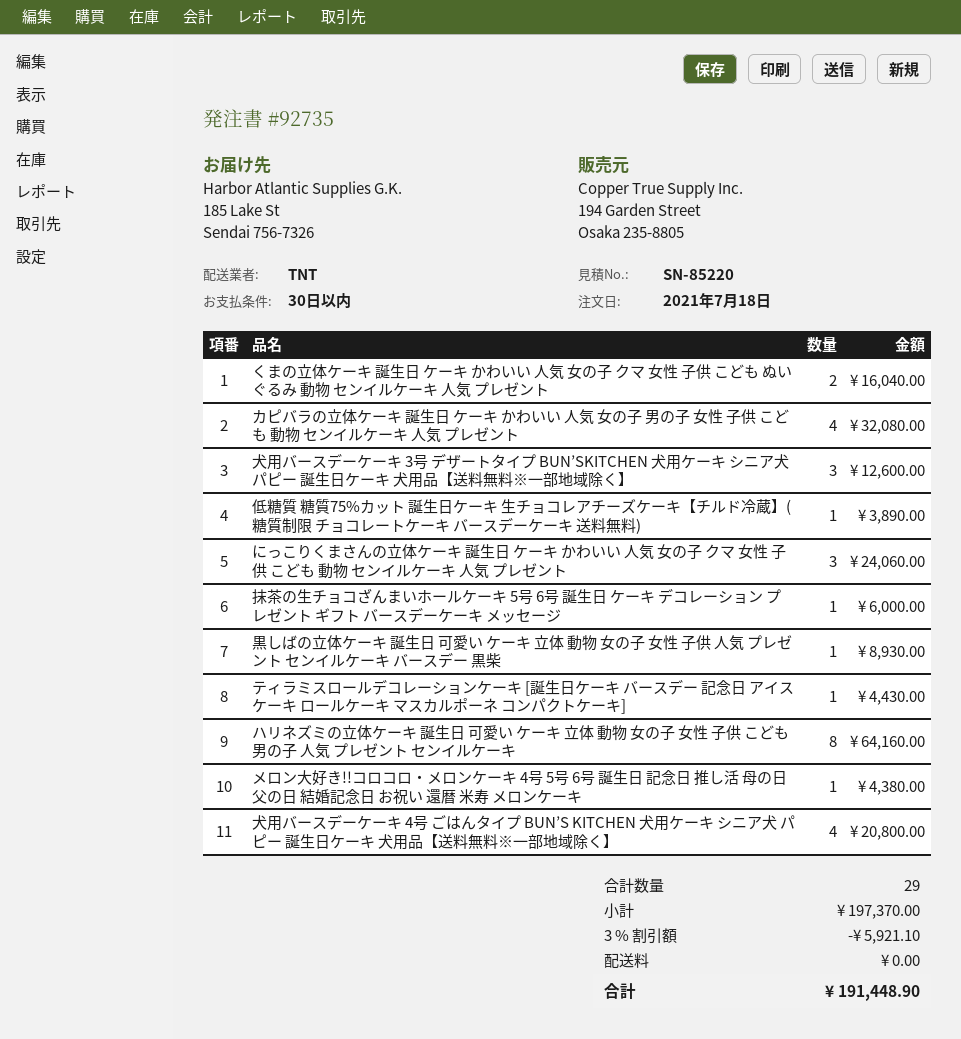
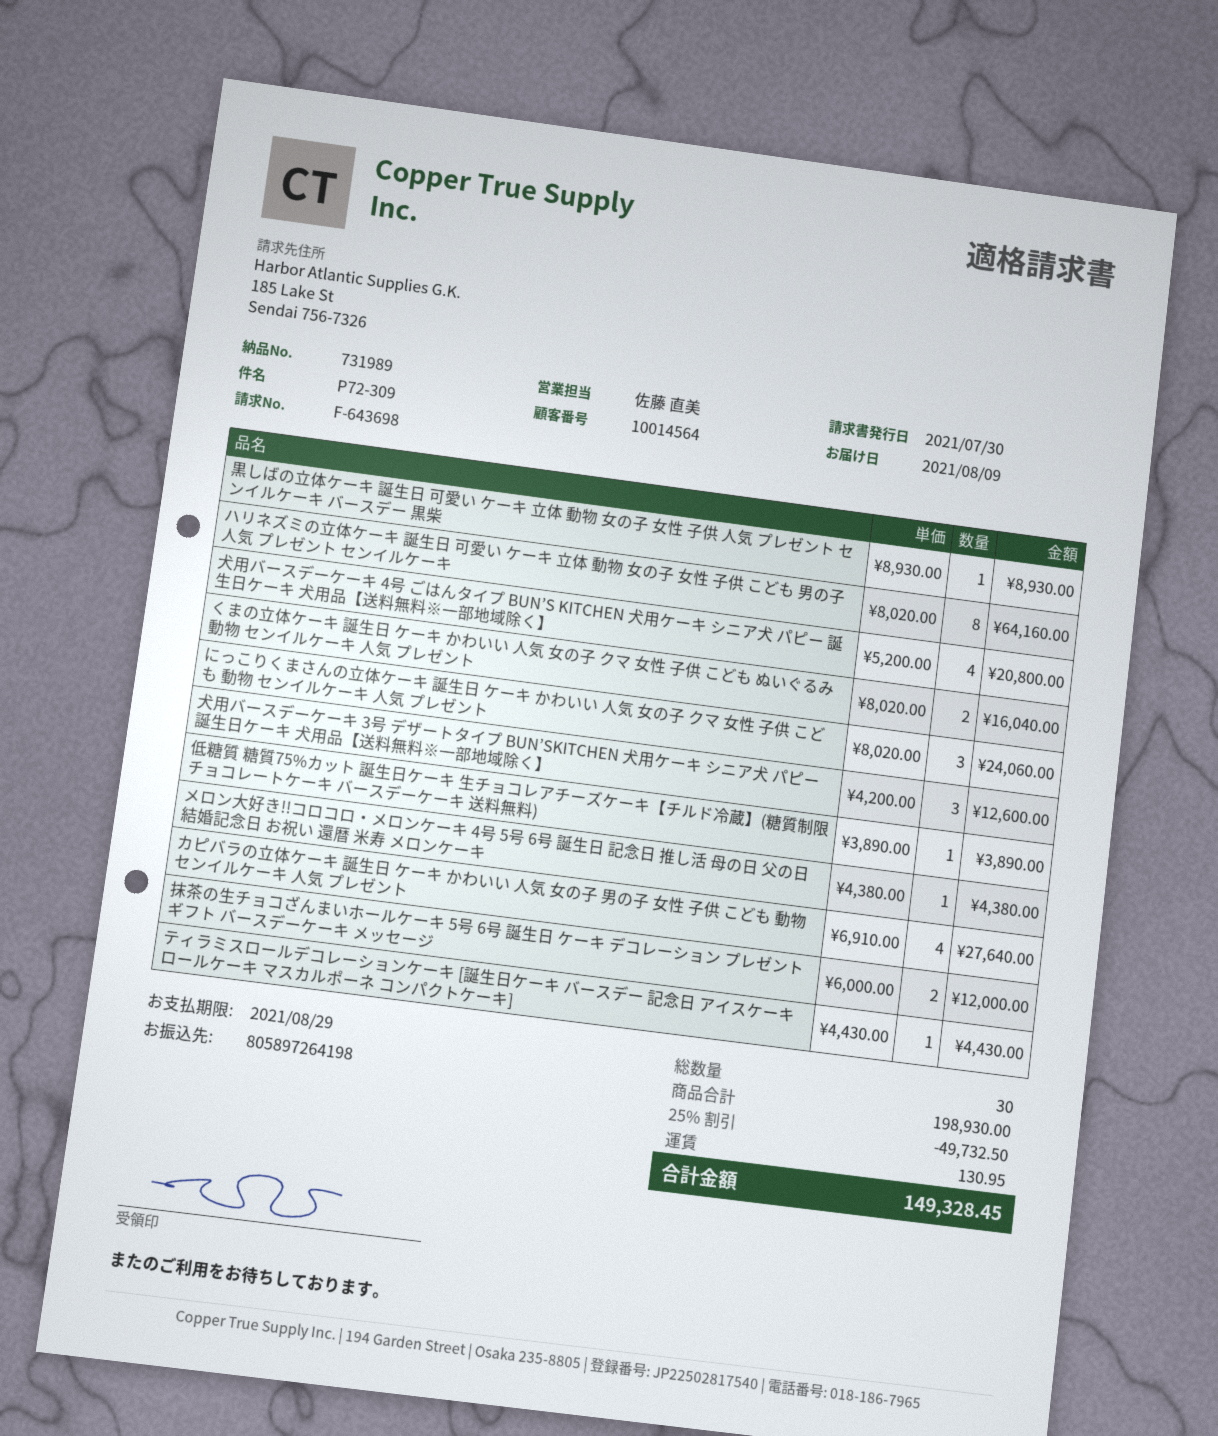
カピバラの立体ケーキ 誕生日 ケーキ かわいい 人気 女の子 男の子 女性 子供 こども 動物 センイルケーキ 人気 プレゼント: 4 for 32080.00 -> 4 for 27640.00
抹茶の生チョコざんまいホールケーキ 5号 6号 誕生日 ケーキ デコレーション プレゼント ギフト バースデーケーキ メッセージ: 1 for 6000.00 -> 2 for 12000.00
total quantity: 29 -> 30
subtotal: 197370.00 -> 198930.00
discount: 3% = 5921.10 -> 25% = 49732.50
shipping: 0.00 -> 130.95
total: 191448.90 -> 149328.45

